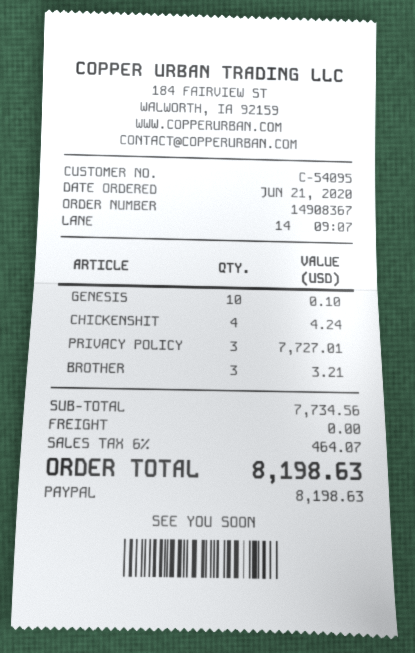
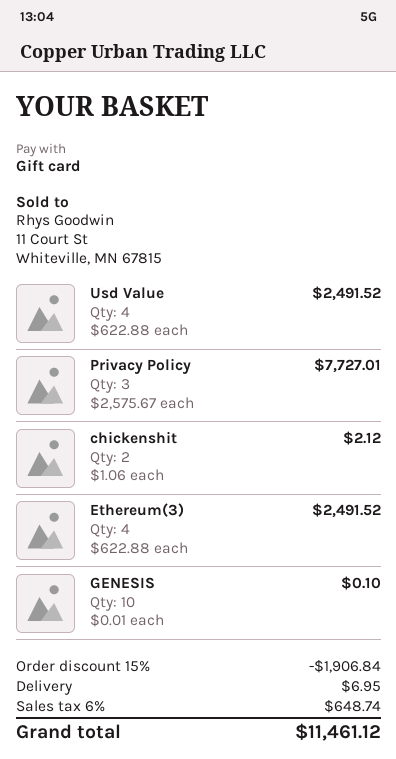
payment method: PayPal -> gift card
CHICKENSHIT: 4 for 4.24 -> 2 for 2.12
BROTHER: 3 for 3.21 -> none
Usd Value: none -> 4 for 2491.52
Ethereum(3): none -> 4 for 2491.52
discount: none -> 15% = 1906.84
shipping: 0.00 -> 6.95
tax: 6% = 464.07 -> 6% = 648.74
total: 8198.63 -> 11461.12

